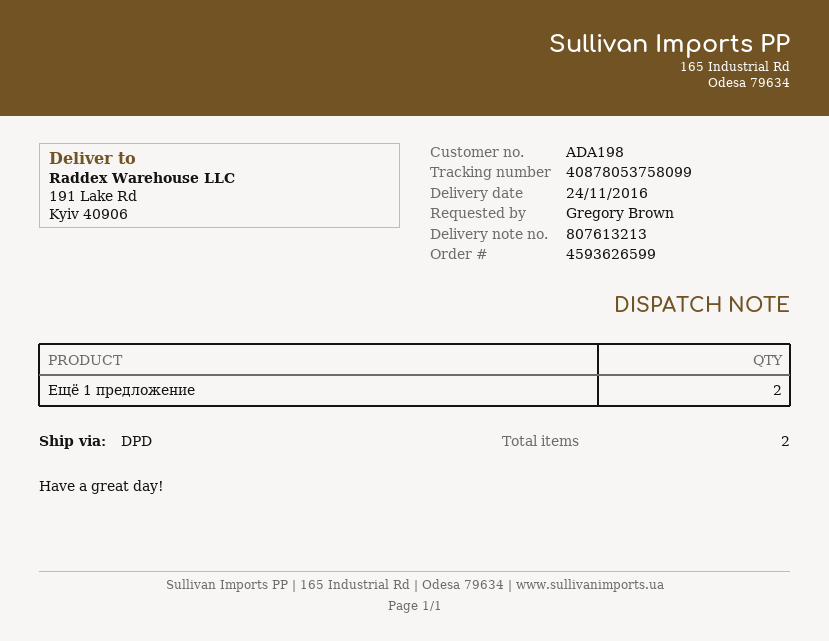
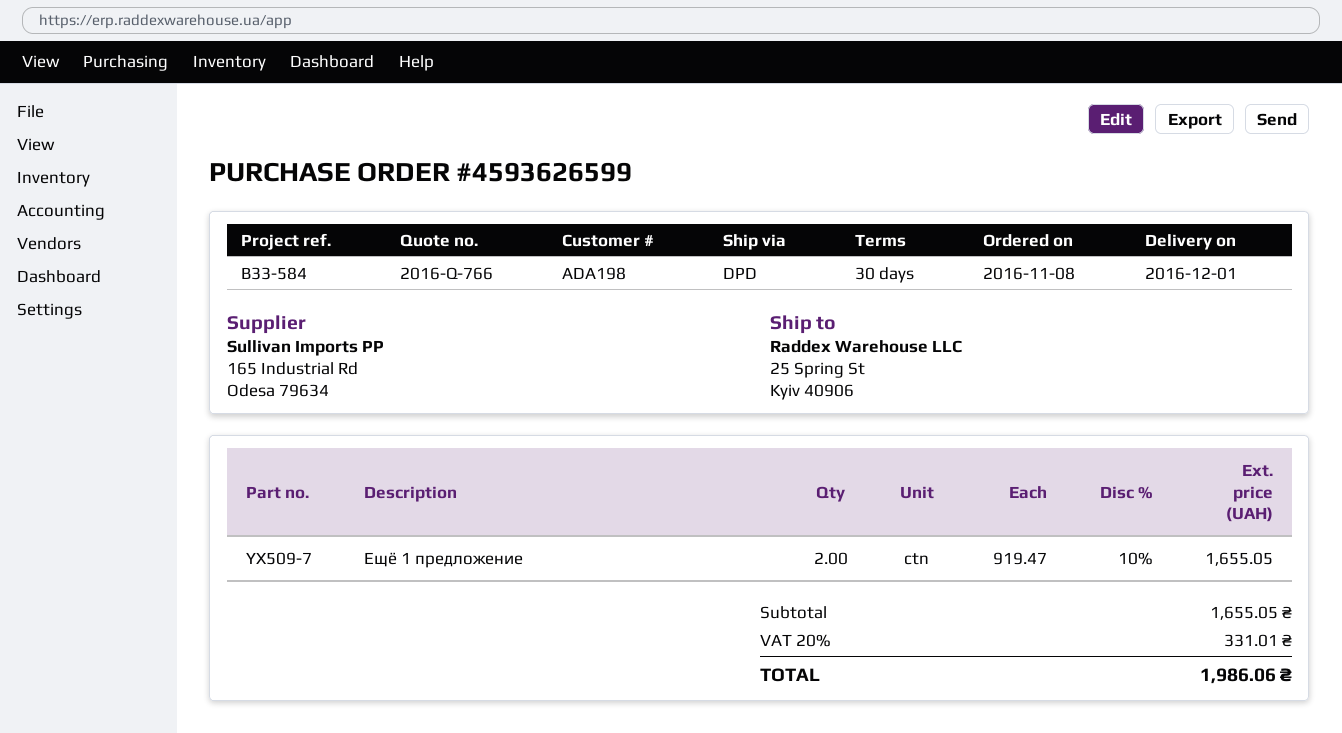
delivery date: 2016-11-24 -> 2016-12-01
ship to: 191 Lake Rd, Kyiv 40906 -> 25 Spring St, Kyiv 40906

